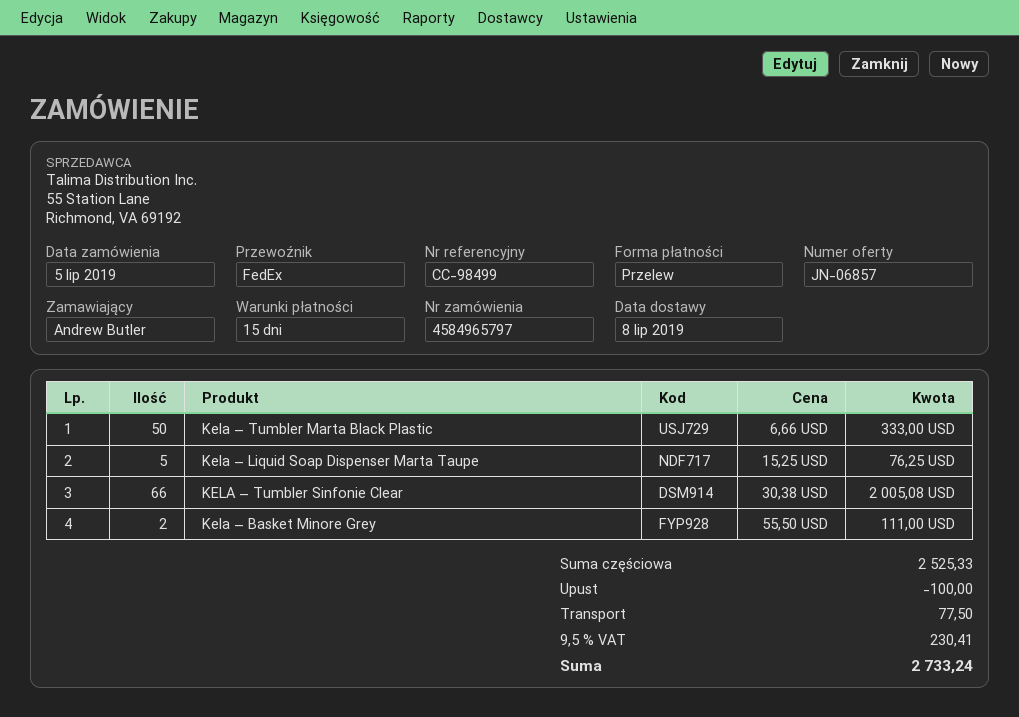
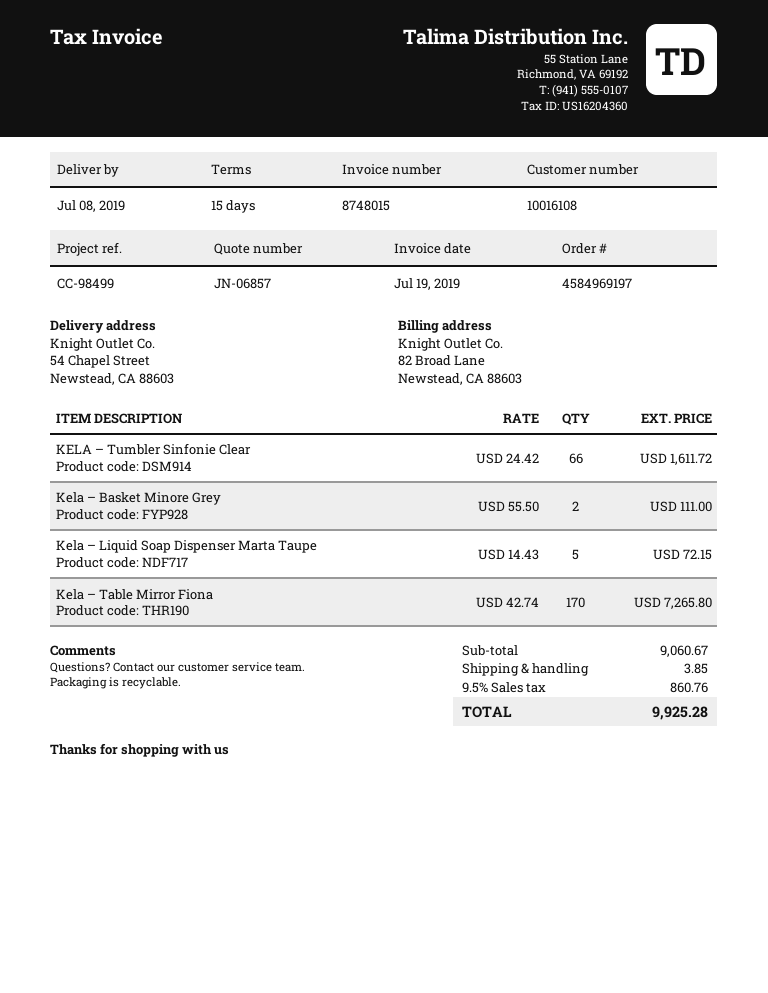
order number: 4584965797 -> 4584969197
Kela – Tumbler Marta Black Plastic: 50 x 6.66 = 333.00 -> none
Kela – Liquid Soap Dispenser Marta Taupe: 5 x 15.25 = 76.25 -> 5 x 14.43 = 72.15
KELA – Tumbler Sinfonie Clear: 66 x 30.38 = 2005.08 -> 66 x 24.42 = 1611.72
Kela – Table Mirror Fiona: none -> 170 x 42.74 = 7265.80
subtotal: 2525.33 -> 9060.67
discount: 100.00 -> none
shipping: 77.50 -> 3.85
tax: 9.5% = 230.41 -> 9.5% = 860.76
total: 2733.24 -> 9925.28

